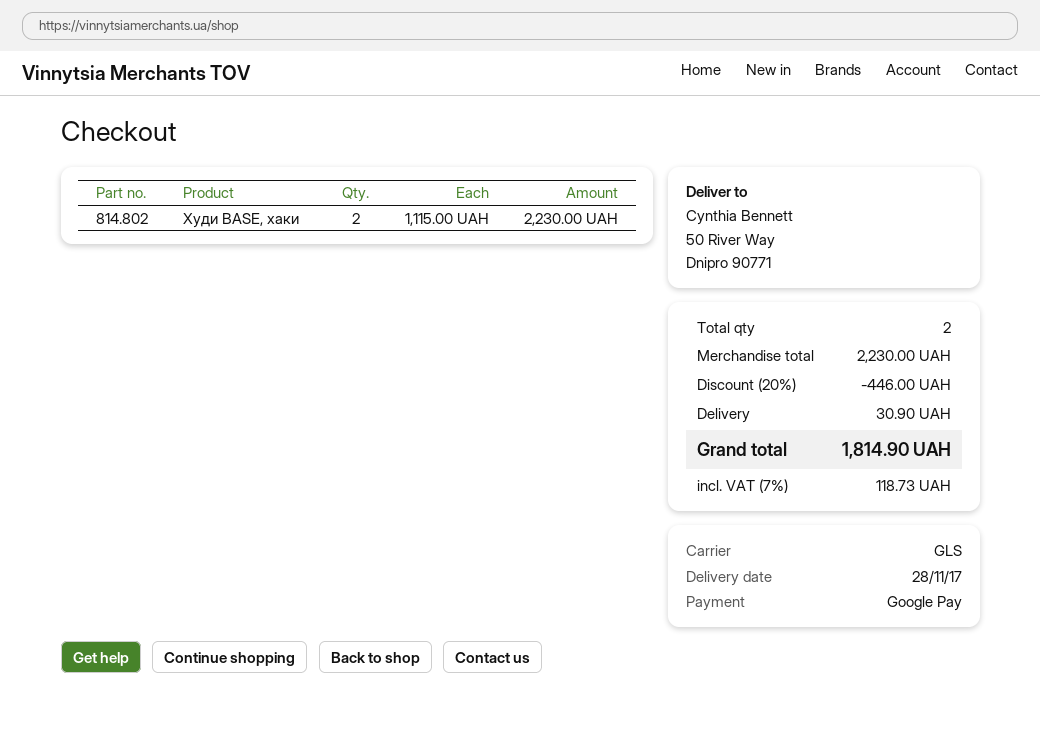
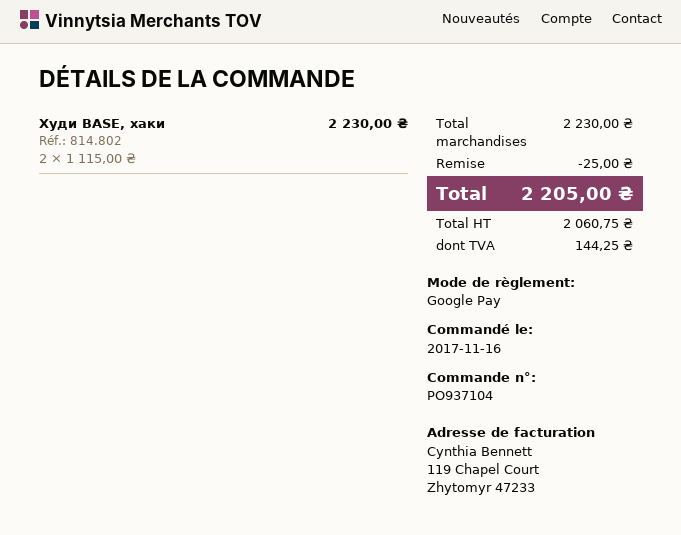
discount: 446.00 -> 25.00
shipping: 30.90 -> none
tax: 118.73 -> 144.25
total: 1814.90 -> 2205.00

